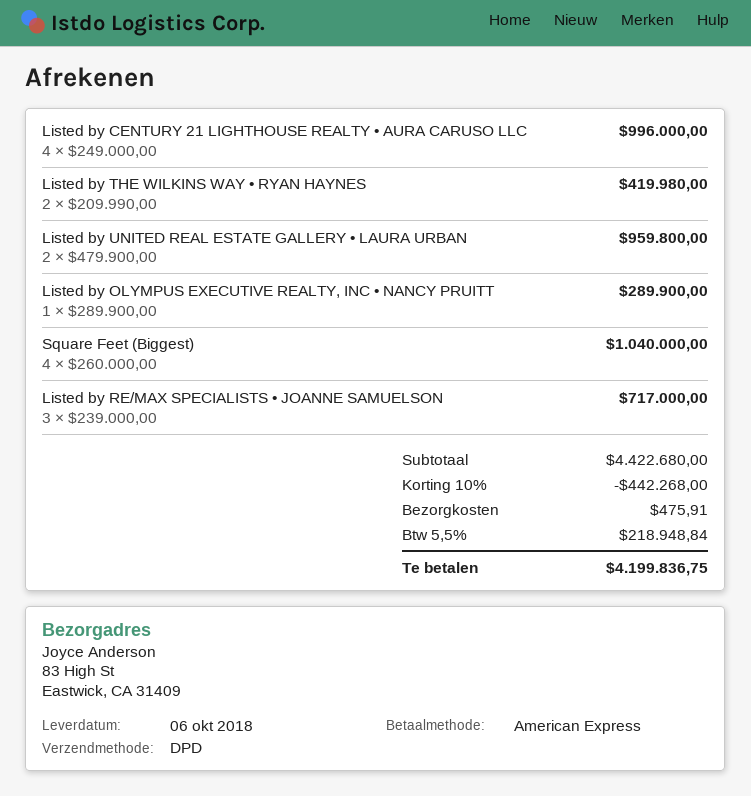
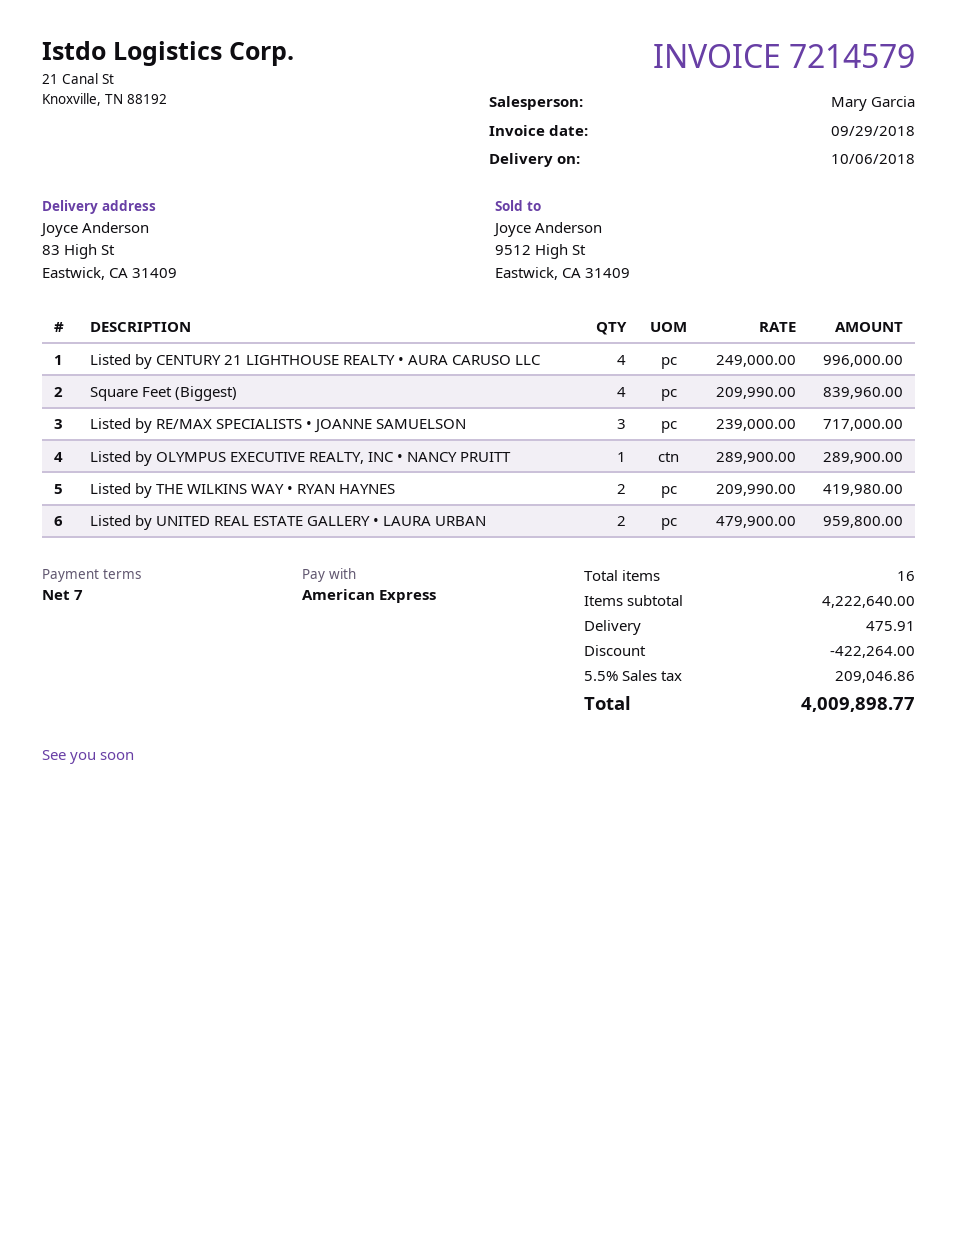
Square Feet (Biggest): 4 x 260000.00 = 1040000.00 -> 4 x 209990.00 = 839960.00
subtotal: 4422680.00 -> 4222640.00
discount: 442268.00 -> 422264.00
tax: 5.5% = 218948.84 -> 5.5% = 209046.86
total: 4199836.75 -> 4009898.77

